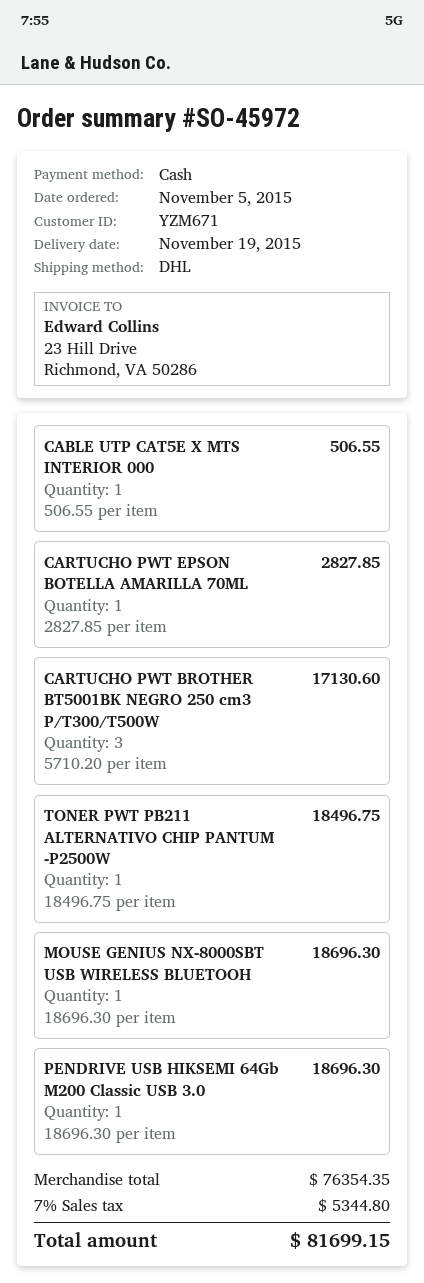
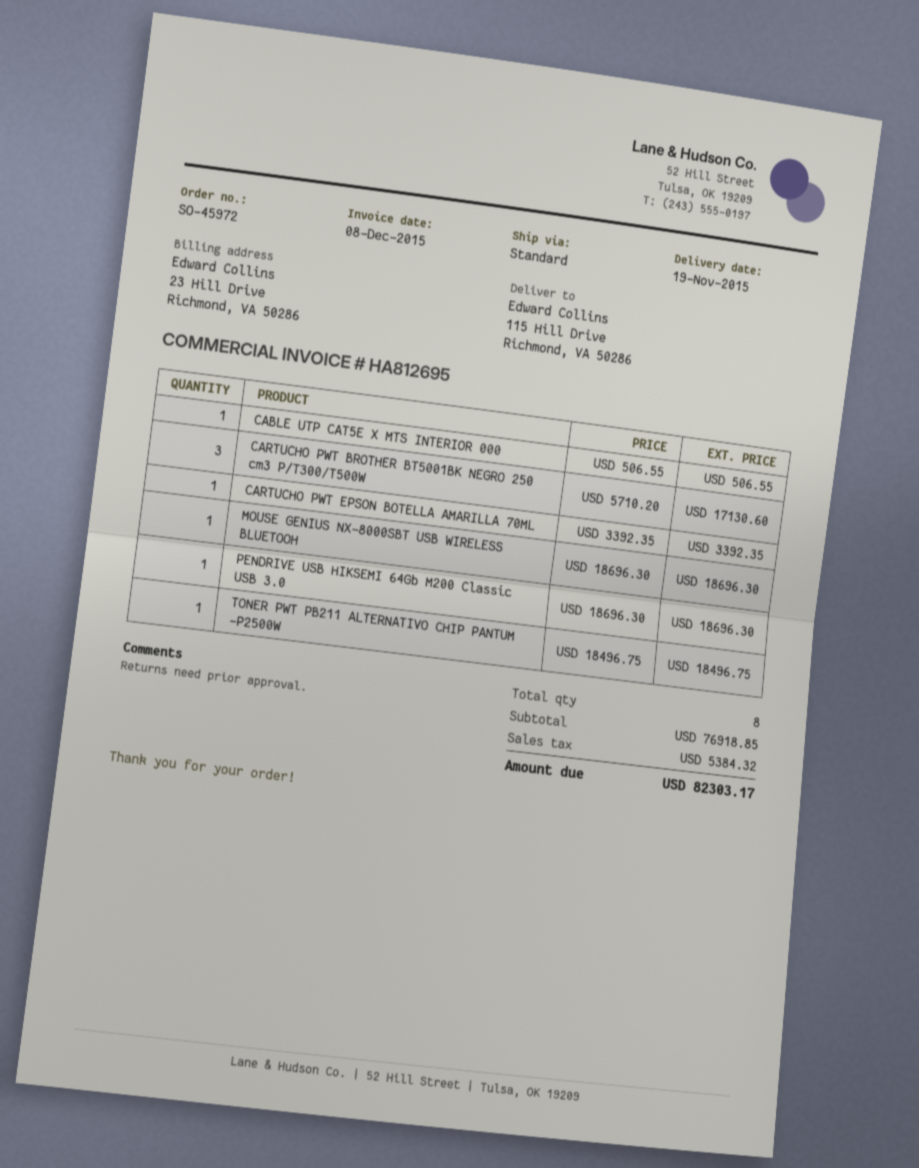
shipping method: DHL -> standard
CARTUCHO PWT EPSON BOTELLA AMARILLA 70ML: 1 x 2827.85 = 2827.85 -> 1 x 3392.35 = 3392.35
subtotal: 76354.35 -> 76918.85
tax: 5344.80 -> 5384.32
total: 81699.15 -> 82303.17

